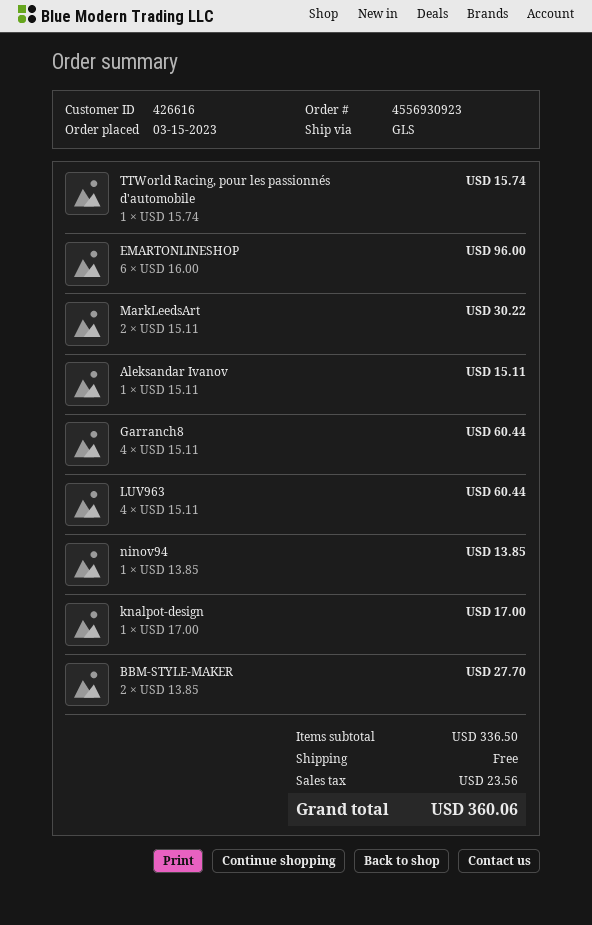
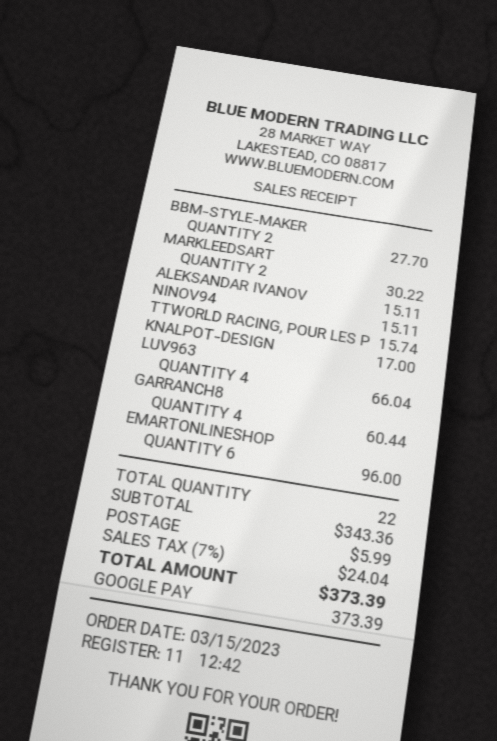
LUV963: 4 for 60.44 -> 4 for 66.04
ninov94: 1 for 13.85 -> 1 for 15.11
subtotal: 336.50 -> 343.36
shipping: 0.00 -> 5.99
tax: 23.56 -> 24.04
total: 360.06 -> 373.39

